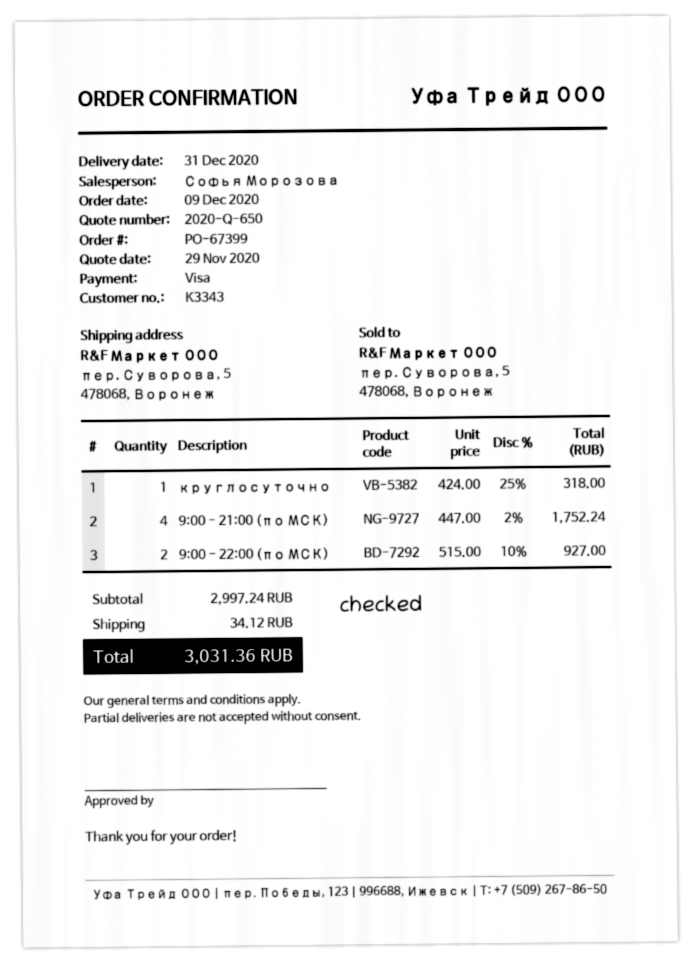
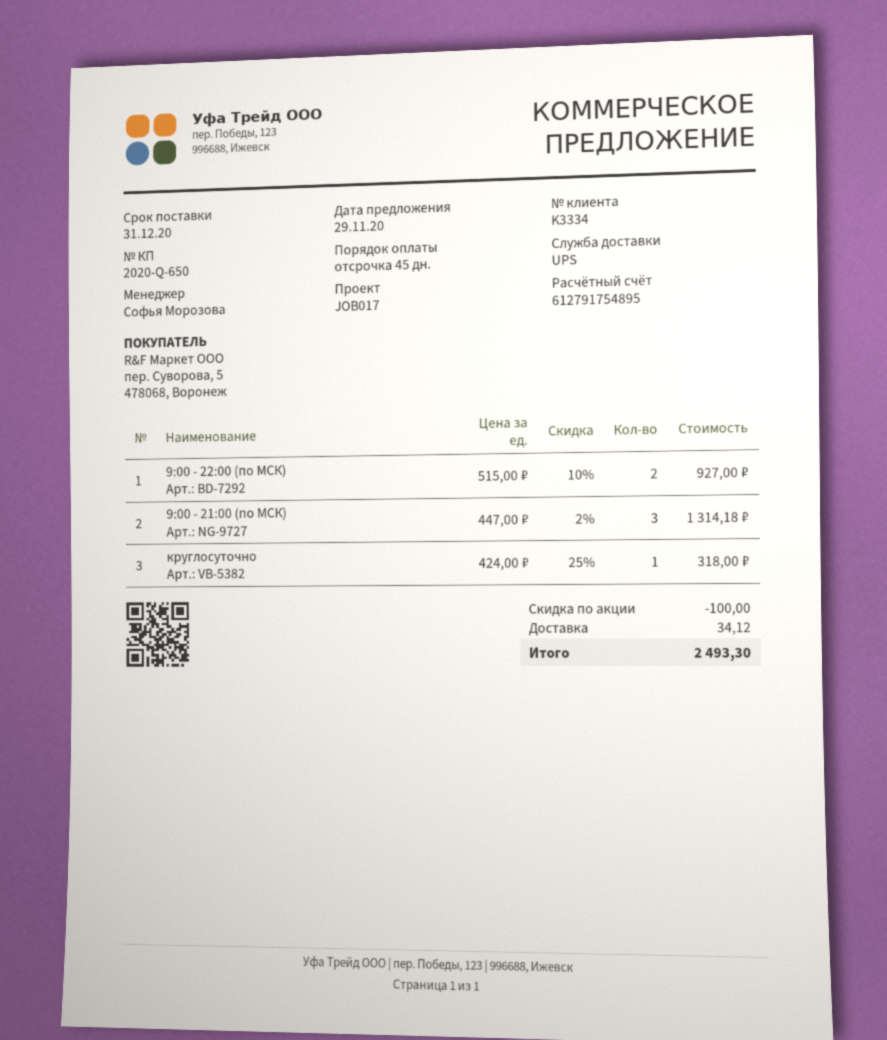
customer number: K3343 -> K3334
9:00 - 21:00 (по МСК): 4 x 447.00 - 2% = 1752.24 -> 3 x 447.00 - 2% = 1314.18
discount: none -> 100.00
total: 3031.36 -> 2493.30

